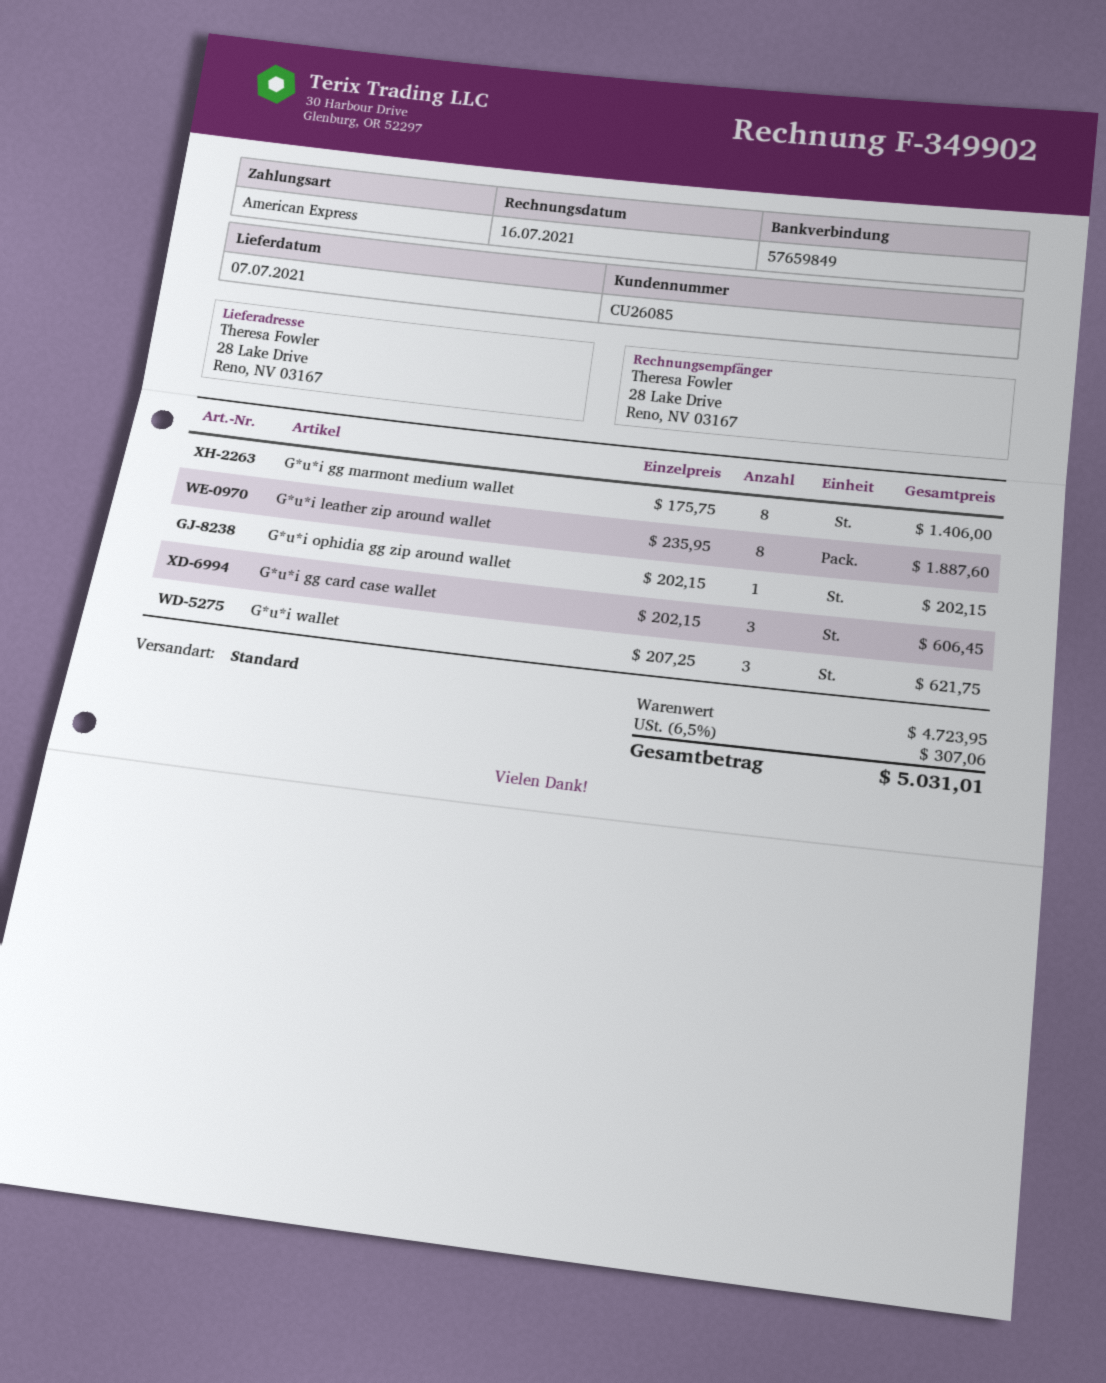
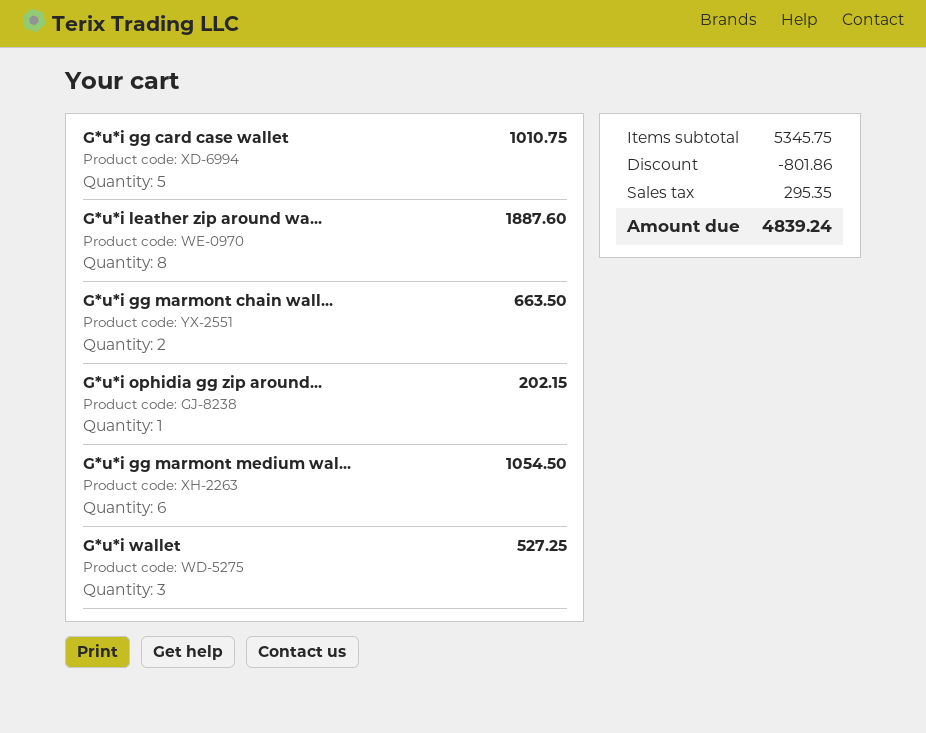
G*u*i gg marmont medium wallet: 8 for 1406.00 -> 6 for 1054.50
G*u*i gg card case wallet: 3 for 606.45 -> 5 for 1010.75
G*u*i wallet: 3 for 621.75 -> 3 for 527.25
G*u*i gg marmont chain wall...: none -> 2 for 663.50
subtotal: 4723.95 -> 5345.75
discount: none -> 801.86
tax: 307.06 -> 295.35
total: 5031.01 -> 4839.24

